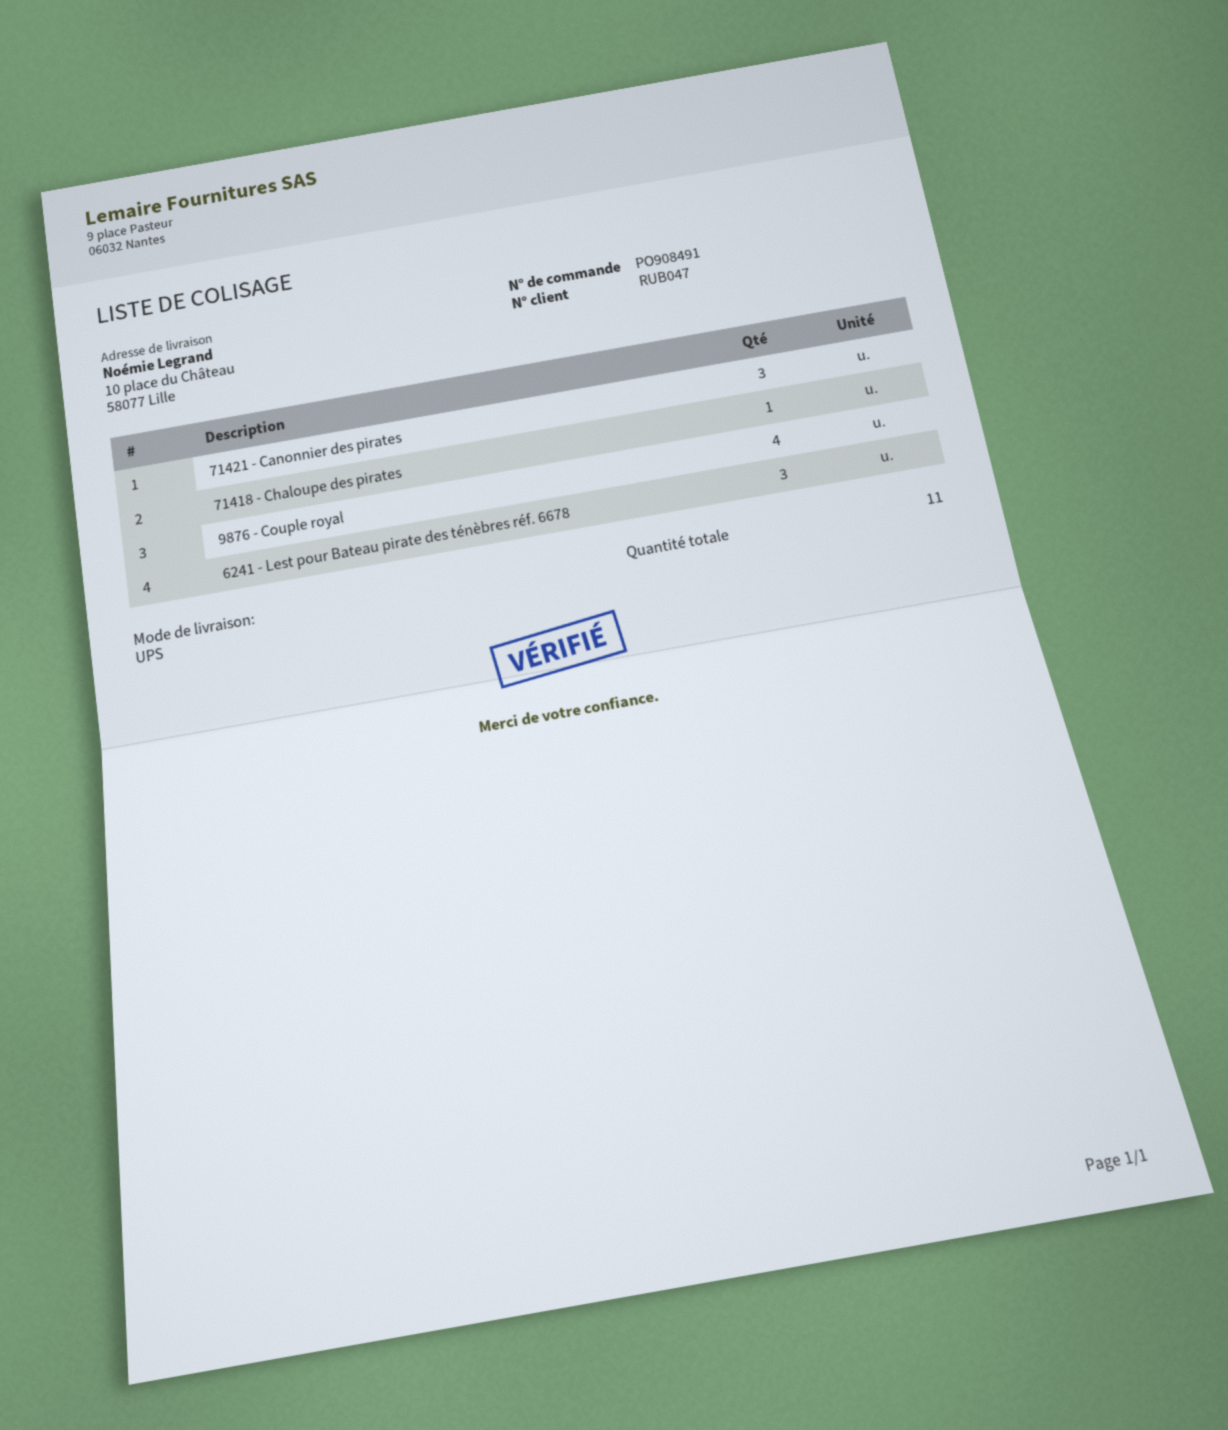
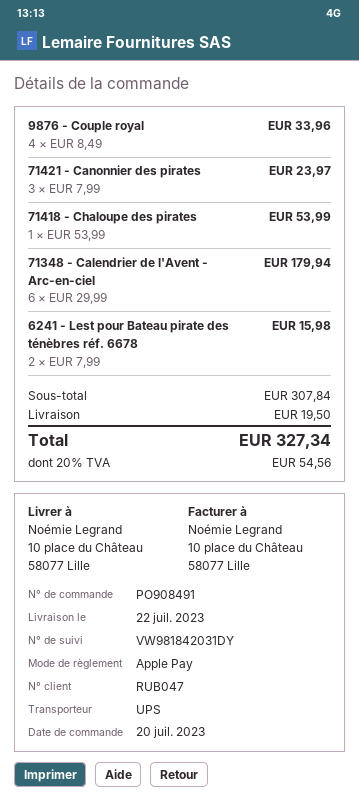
6241 - Lest pour Bateau pirate des ténèbres réf. 6678: 3 -> 2
71348 - Calendrier de l'Avent - Arc-en-ciel: none -> 6

